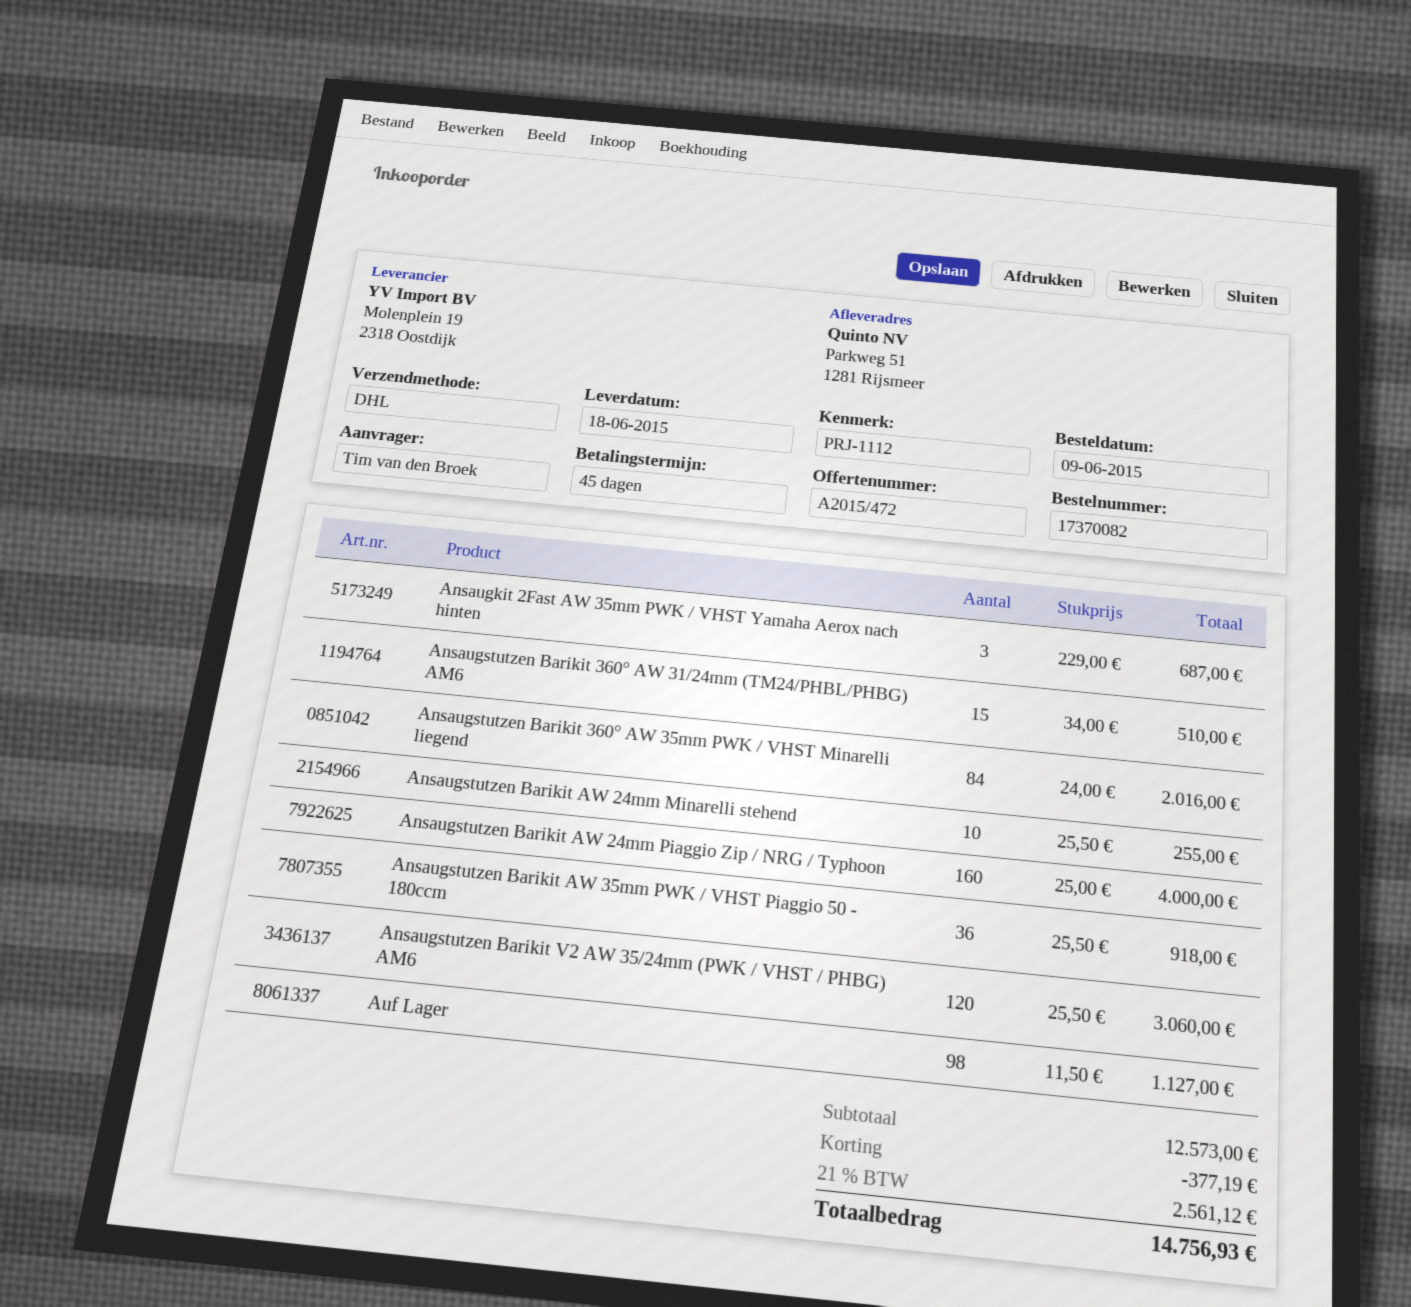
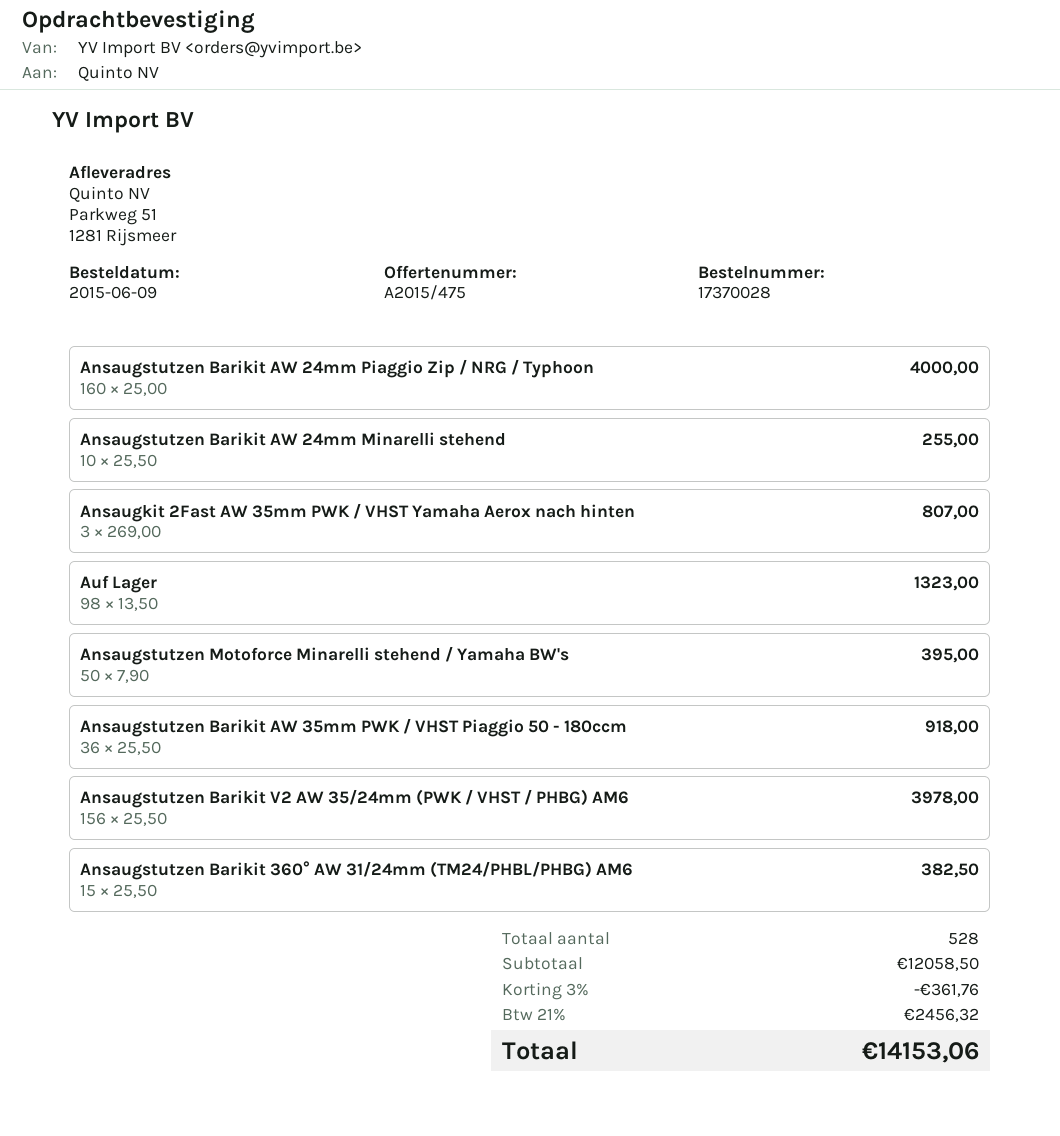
quote number: A2015/472 -> A2015/475
order number: 17370082 -> 17370028
Ansaugkit 2Fast AW 35mm PWK / VHST Yamaha Aerox nach hinten: 3 x 229.00 = 687.00 -> 3 x 269.00 = 807.00
Ansaugstutzen Barikit 360° AW 31/24mm (TM24/PHBL/PHBG) AM6: 15 x 34.00 = 510.00 -> 15 x 25.50 = 382.50
Ansaugstutzen Barikit 360° AW 35mm PWK / VHST Minarelli liegend: 84 x 24.00 = 2016.00 -> none
Ansaugstutzen Barikit V2 AW 35/24mm (PWK / VHST / PHBG) AM6: 120 x 25.50 = 3060.00 -> 156 x 25.50 = 3978.00
Auf Lager: 98 x 11.50 = 1127.00 -> 98 x 13.50 = 1323.00
Ansaugstutzen Motoforce Minarelli stehend / Yamaha BW's: none -> 50 x 7.90 = 395.00
subtotal: 12573.00 -> 12058.50
discount: 377.19 -> 361.76
tax: 21% = 2561.12 -> 21% = 2456.32
total: 14756.93 -> 14153.06

